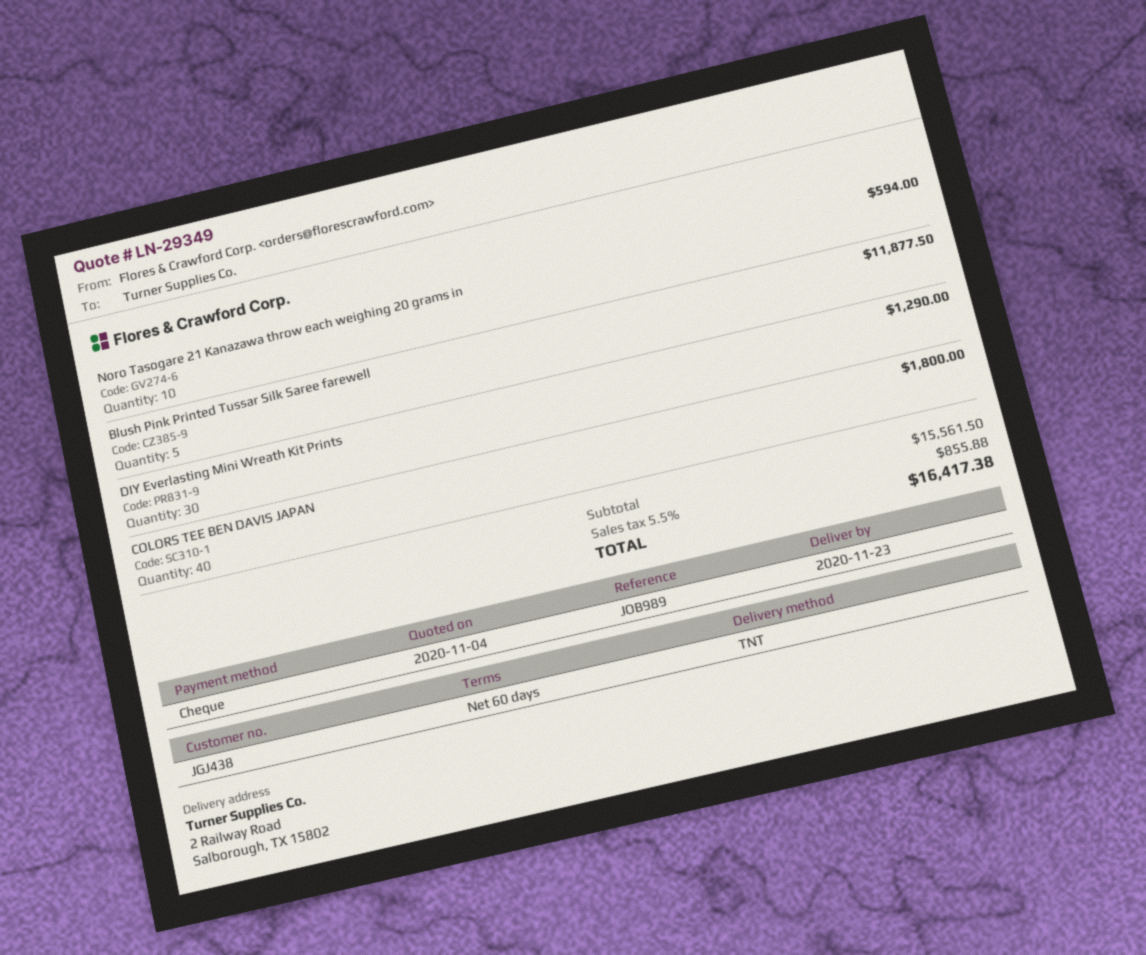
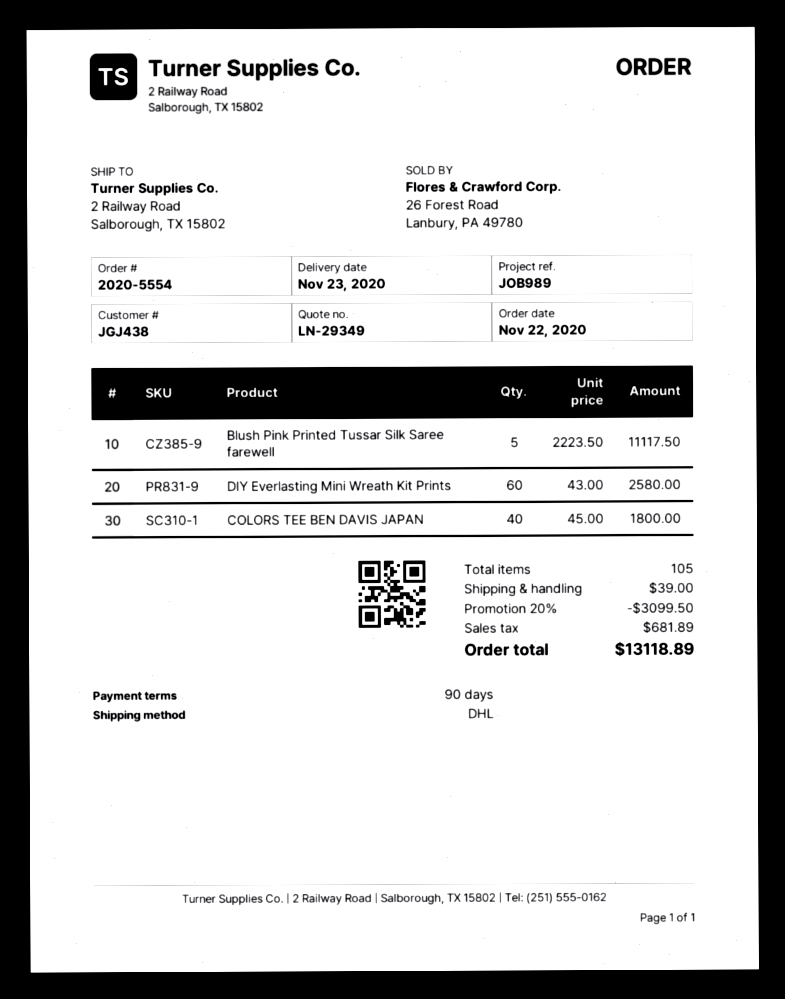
payment terms: 60 days -> 90 days
shipping method: TNT -> DHL
Noro Tasogare 21 Kanazawa throw each weighing 20 grams in: 10 for 594.00 -> none
Blush Pink Printed Tussar Silk Saree farewell: 5 for 11877.50 -> 5 for 11117.50
DIY Everlasting Mini Wreath Kit Prints: 30 for 1290.00 -> 60 for 2580.00
discount: none -> 20% = 3099.50
shipping: none -> 39.00
tax: 855.88 -> 681.89
total: 16417.38 -> 13118.89

